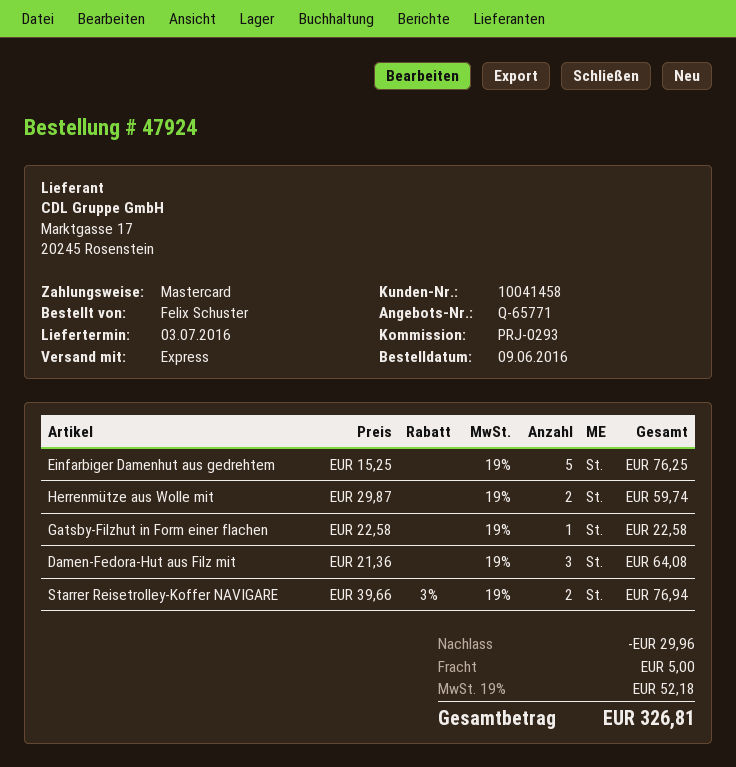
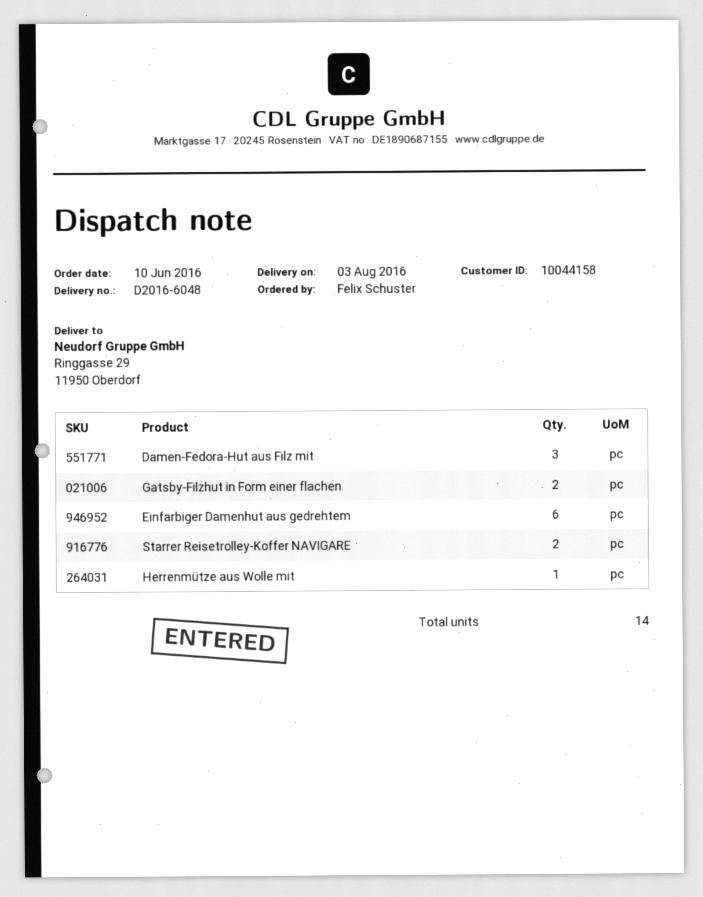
order date: 2016-06-09 -> 2016-06-10
delivery date: 2016-07-03 -> 2016-08-03
customer number: 10041458 -> 10044158
Einfarbiger Damenhut aus gedrehtem: 5 -> 6
Herrenmütze aus Wolle mit: 2 -> 1
Gatsby-Filzhut in Form einer flachen: 1 -> 2

